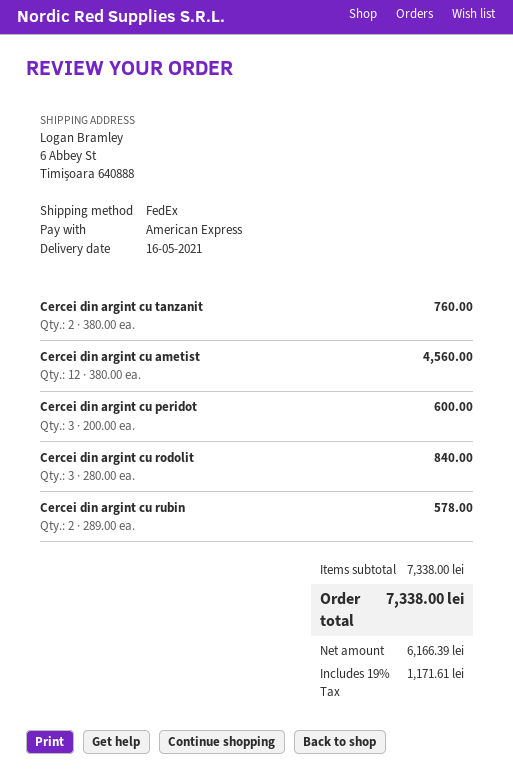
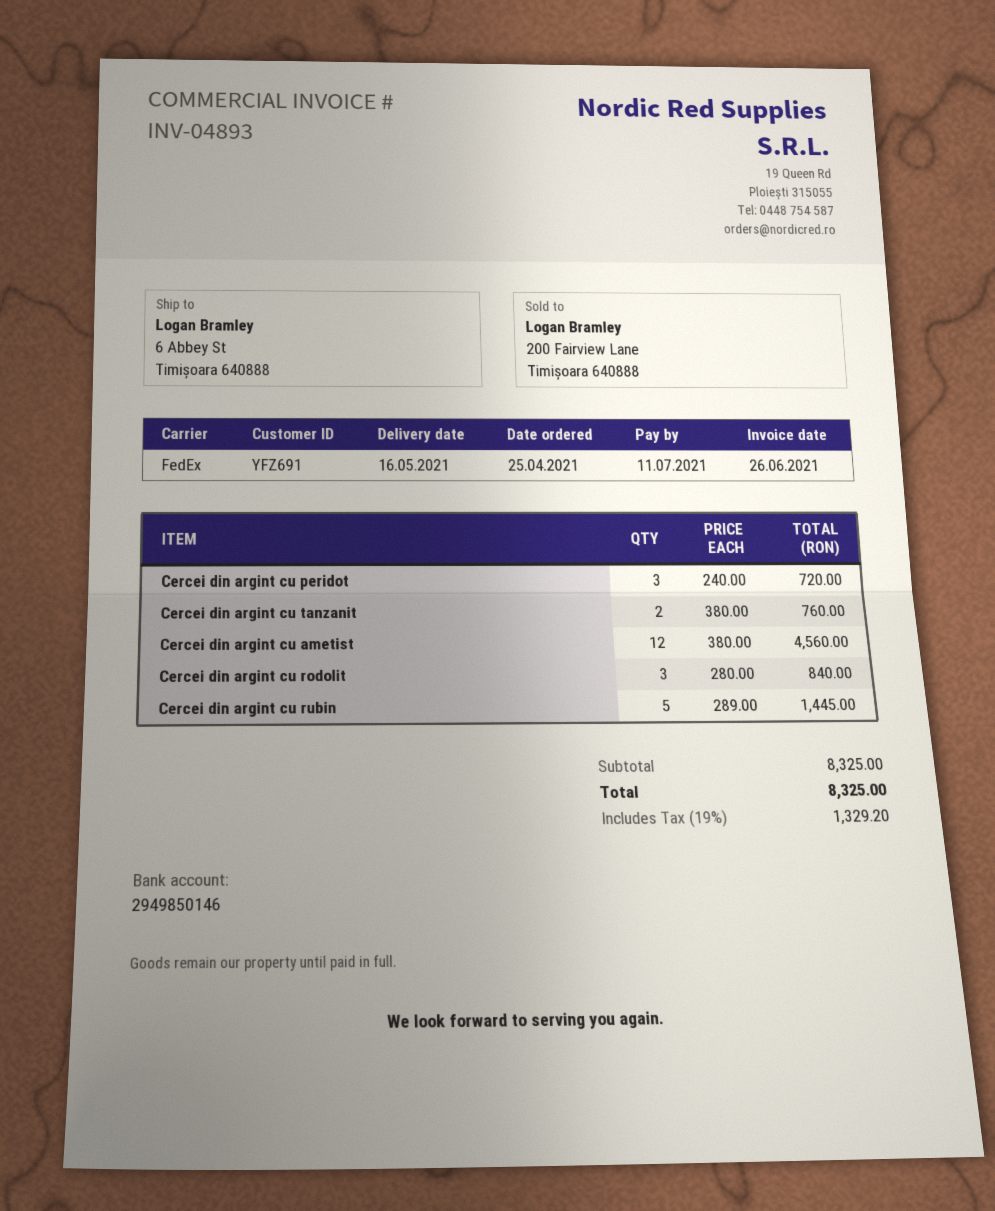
Cercei din argint cu peridot: 3 x 200.00 = 600.00 -> 3 x 240.00 = 720.00
Cercei din argint cu rubin: 2 x 289.00 = 578.00 -> 5 x 289.00 = 1445.00
subtotal: 7338.00 -> 8325.00
tax: 19% = 1171.61 -> 19% = 1329.20
total: 7338.00 -> 8325.00

